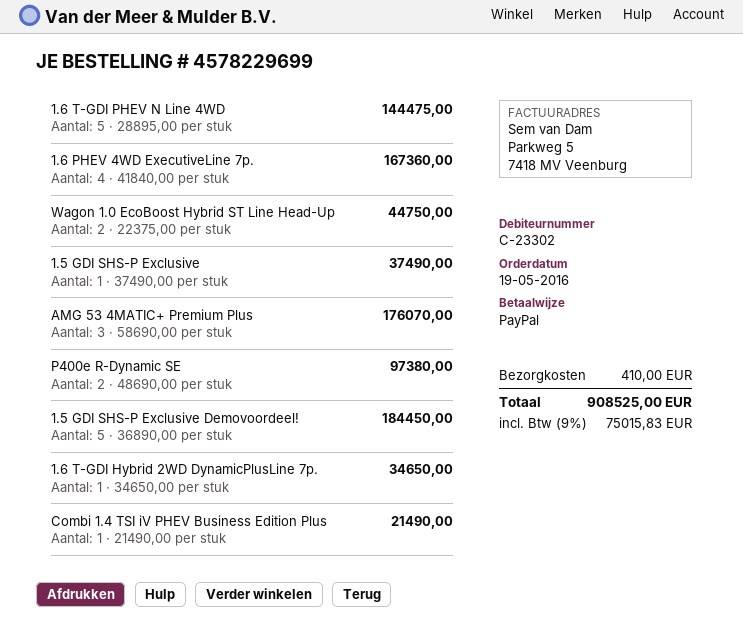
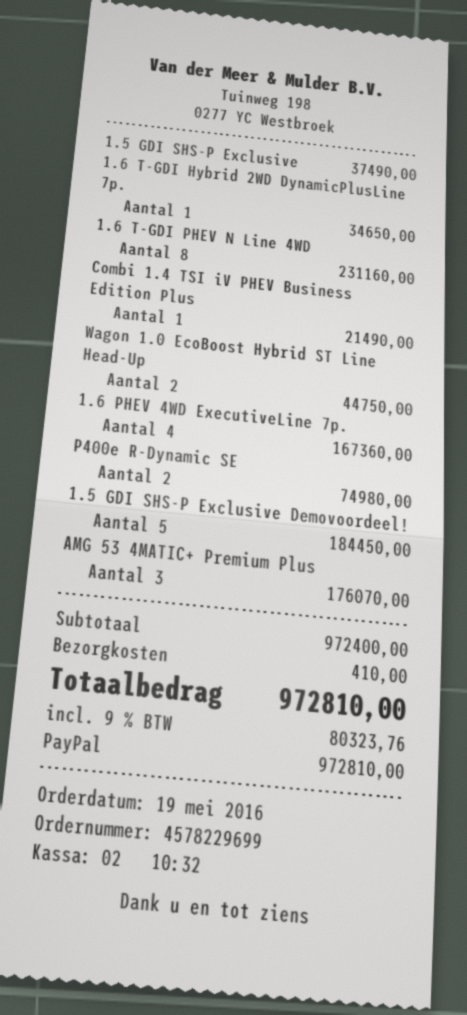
1.6 T-GDI PHEV N Line 4WD: 5 for 144475.00 -> 8 for 231160.00
P400e R-Dynamic SE: 2 for 97380.00 -> 2 for 74980.00
tax: 9% = 75015.83 -> 9% = 80323.76
total: 908525.00 -> 972810.00

